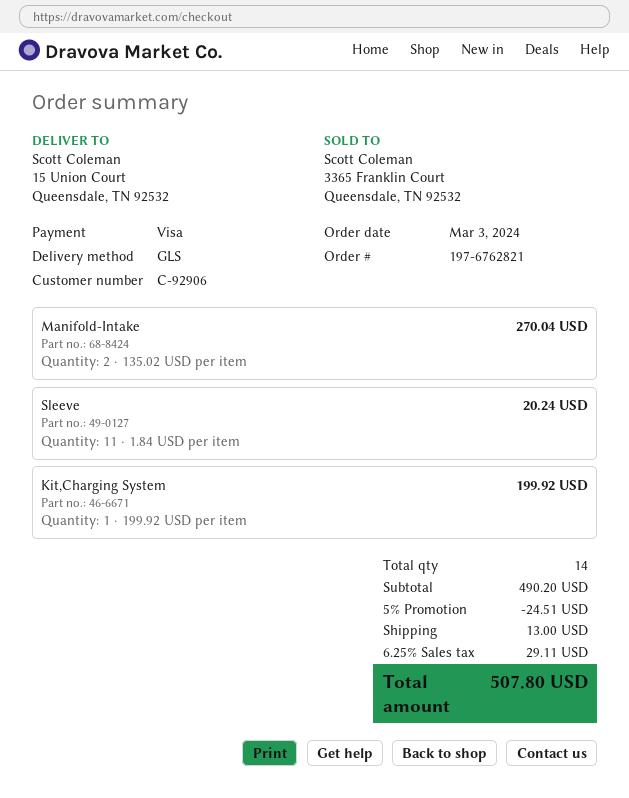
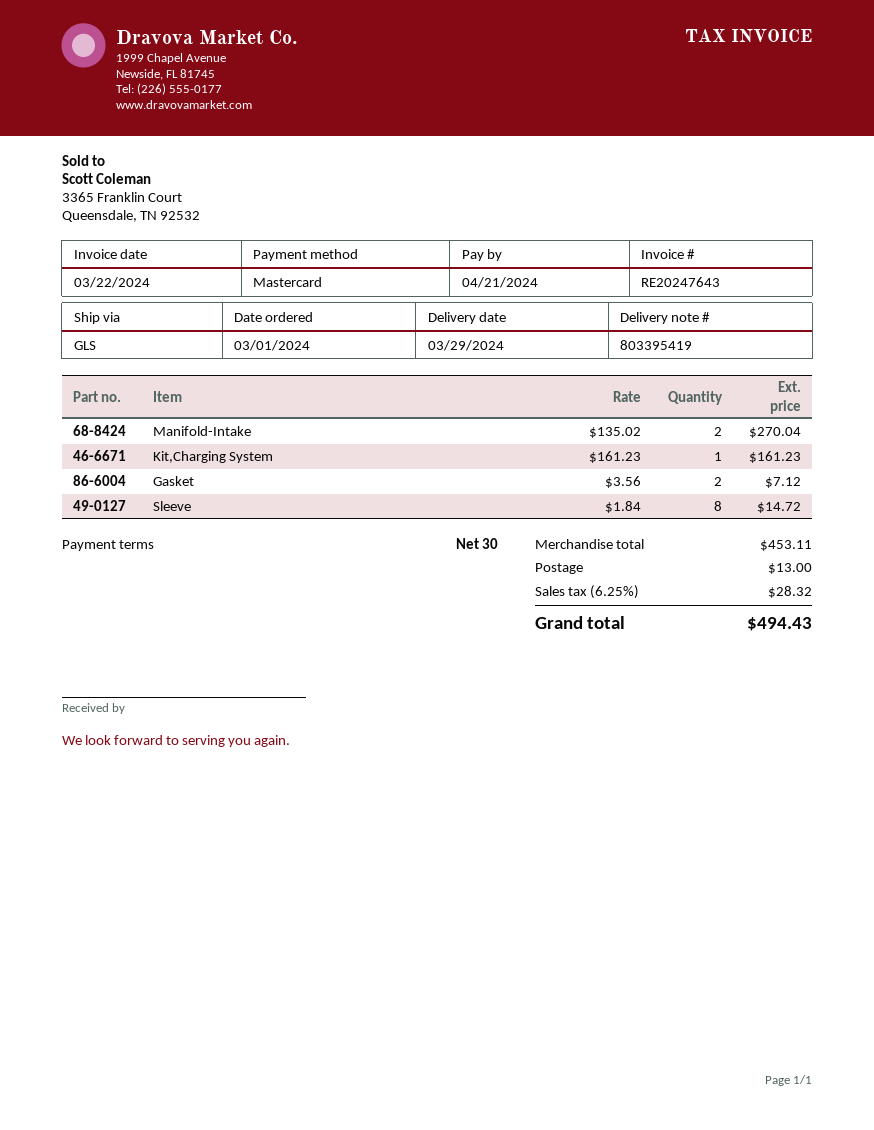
order date: 2024-03-03 -> 2024-03-01
payment method: Visa -> Mastercard
Sleeve: 11 x 1.84 = 20.24 -> 8 x 1.84 = 14.72
Kit,Charging System: 1 x 199.92 = 199.92 -> 1 x 161.23 = 161.23
Gasket: none -> 2 x 3.56 = 7.12
subtotal: 490.20 -> 453.11
discount: 5% = 24.51 -> none
tax: 6.25% = 29.11 -> 6.25% = 28.32
total: 507.80 -> 494.43

